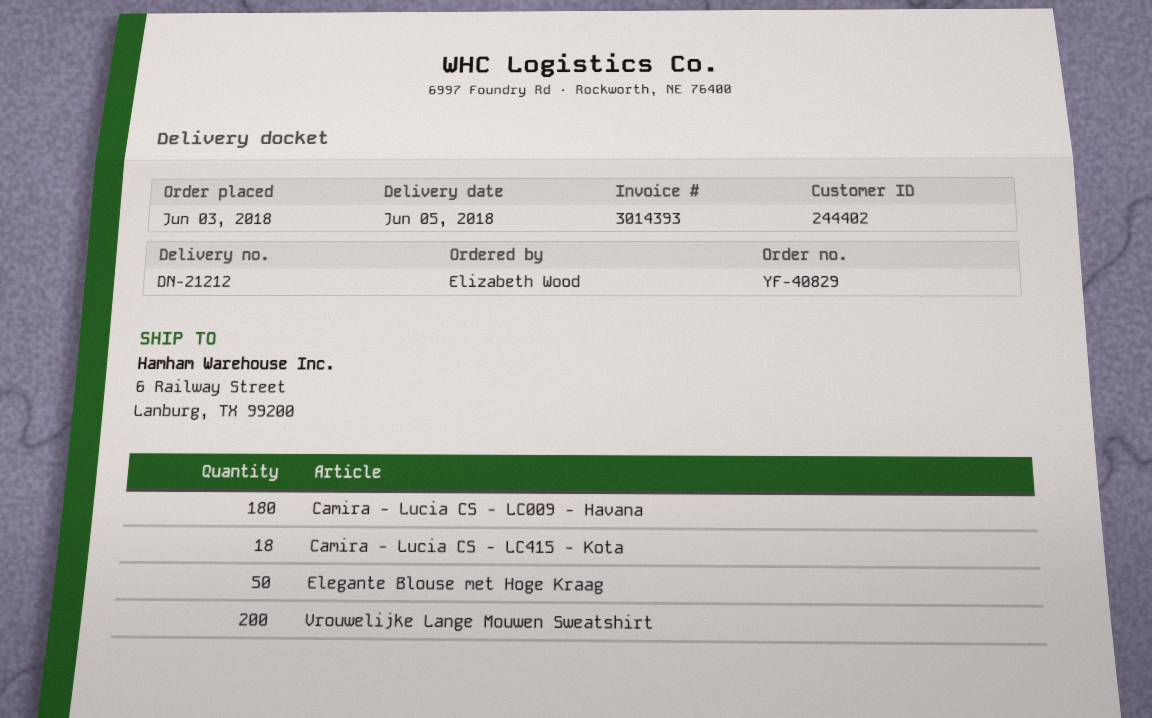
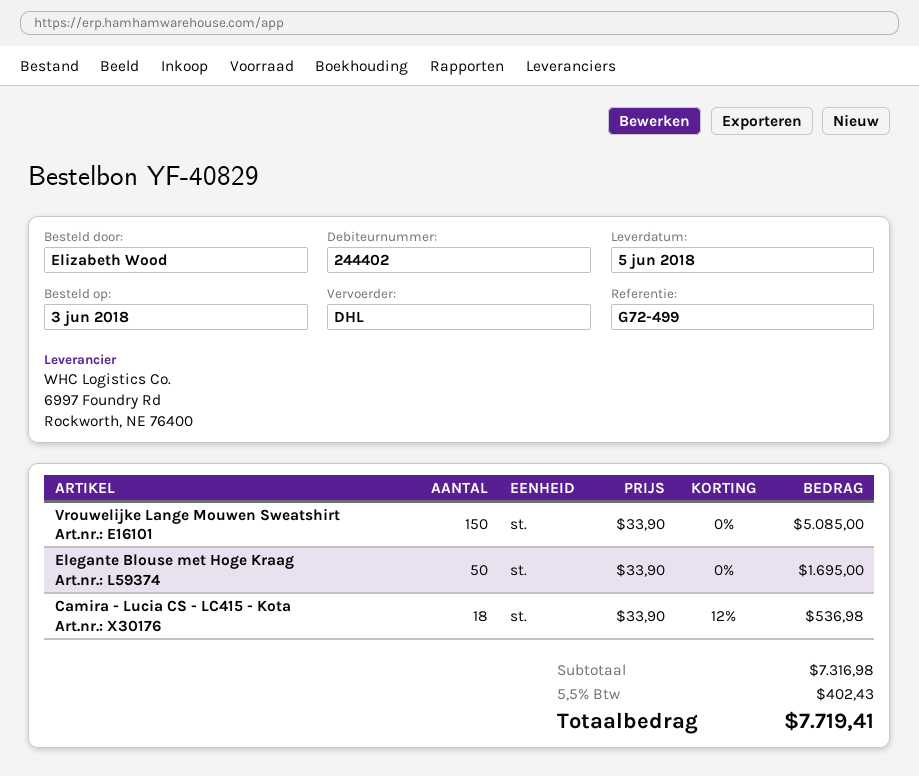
Camira - Lucia CS - LC009 - Havana: 180 -> none
Vrouwelijke Lange Mouwen Sweatshirt: 200 -> 150

